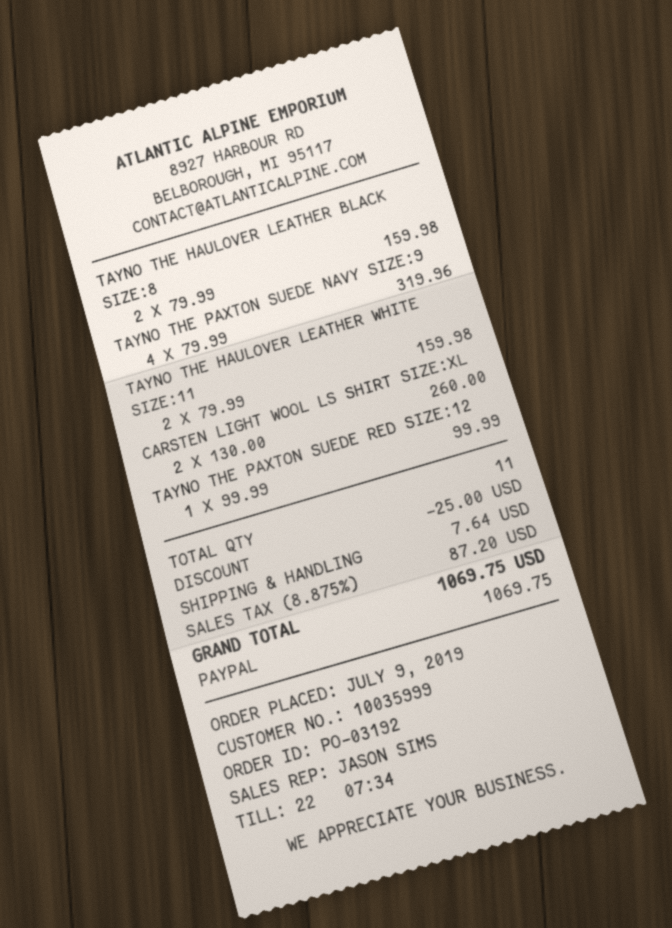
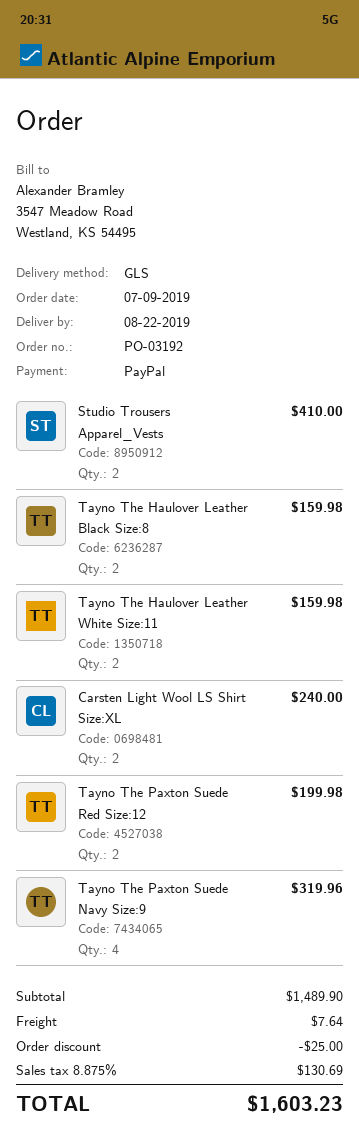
CARSTEN LIGHT WOOL LS SHIRT SIZE:XL: 2 for 260.00 -> 2 for 240.00
TAYNO THE PAXTON SUEDE RED SIZE:12: 1 for 99.99 -> 2 for 199.98
Studio Trousers Apparel_Vests: none -> 2 for 410.00
tax: 8.875% = 87.20 -> 8.875% = 130.69
total: 1069.75 -> 1603.23

